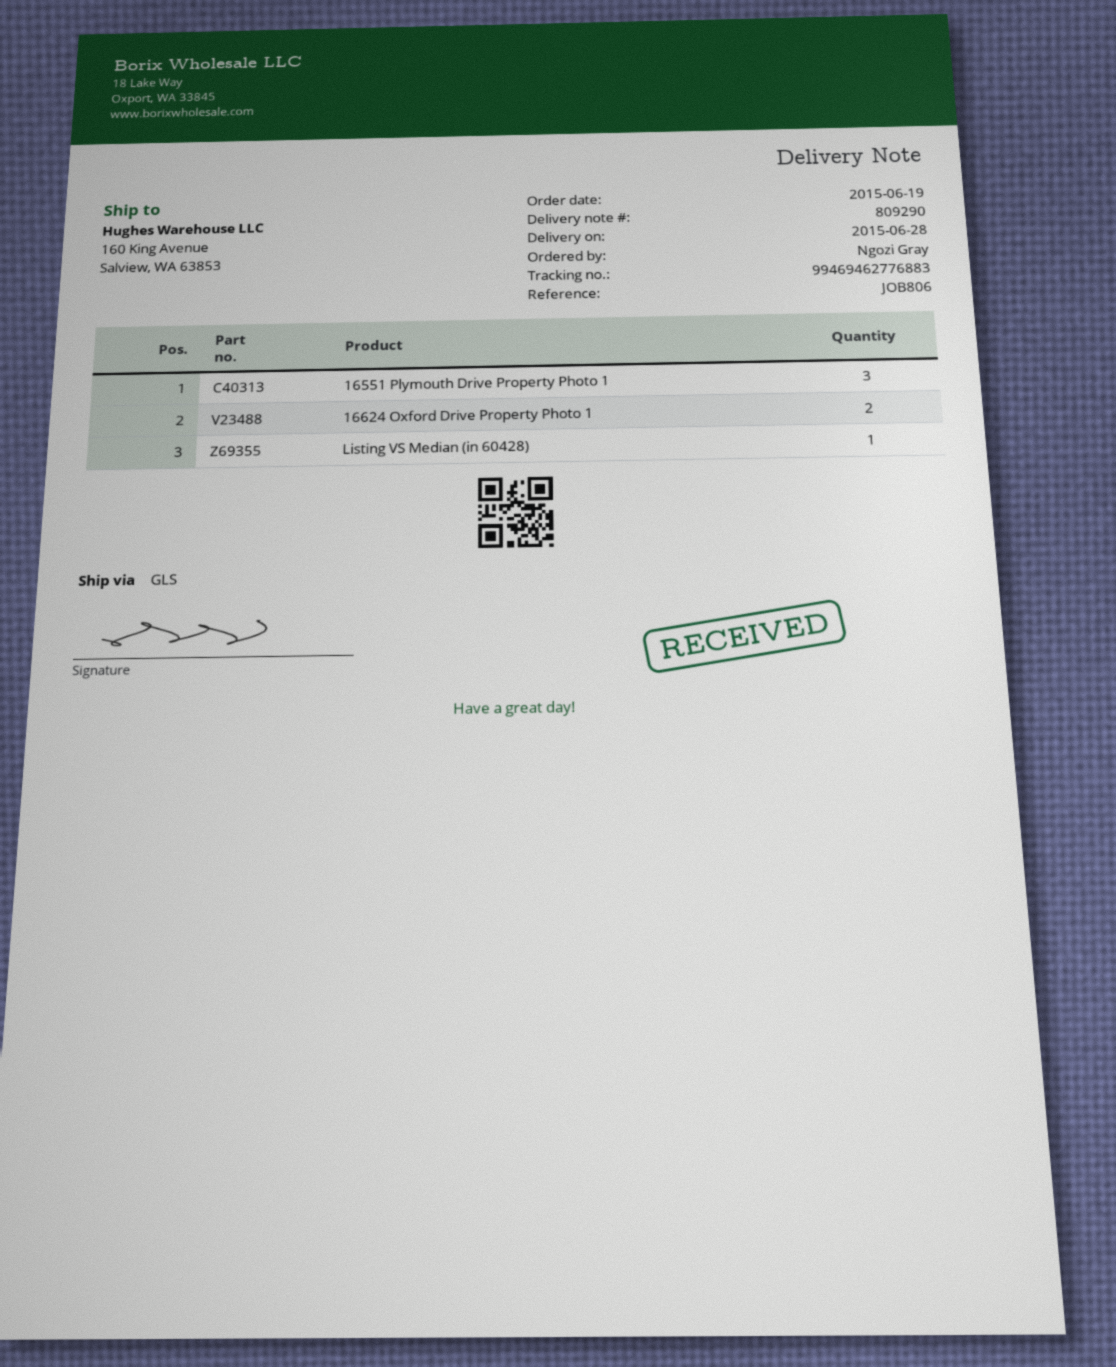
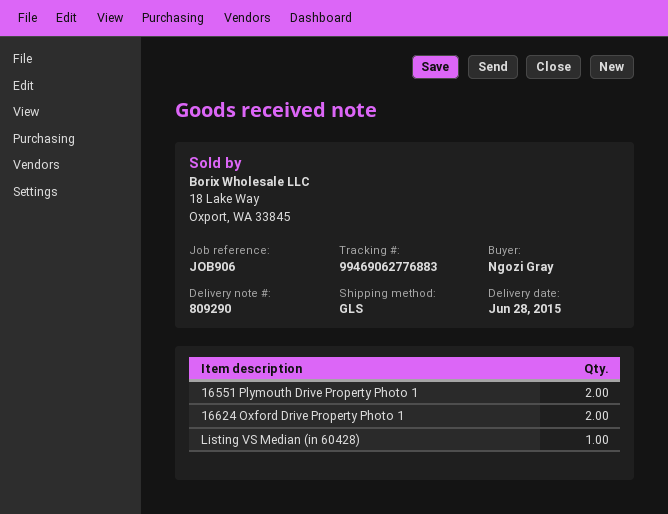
reference: JOB806 -> JOB906
tracking number: 99469462776883 -> 99469062776883
16551 Plymouth Drive Property Photo 1: 3 -> 2

